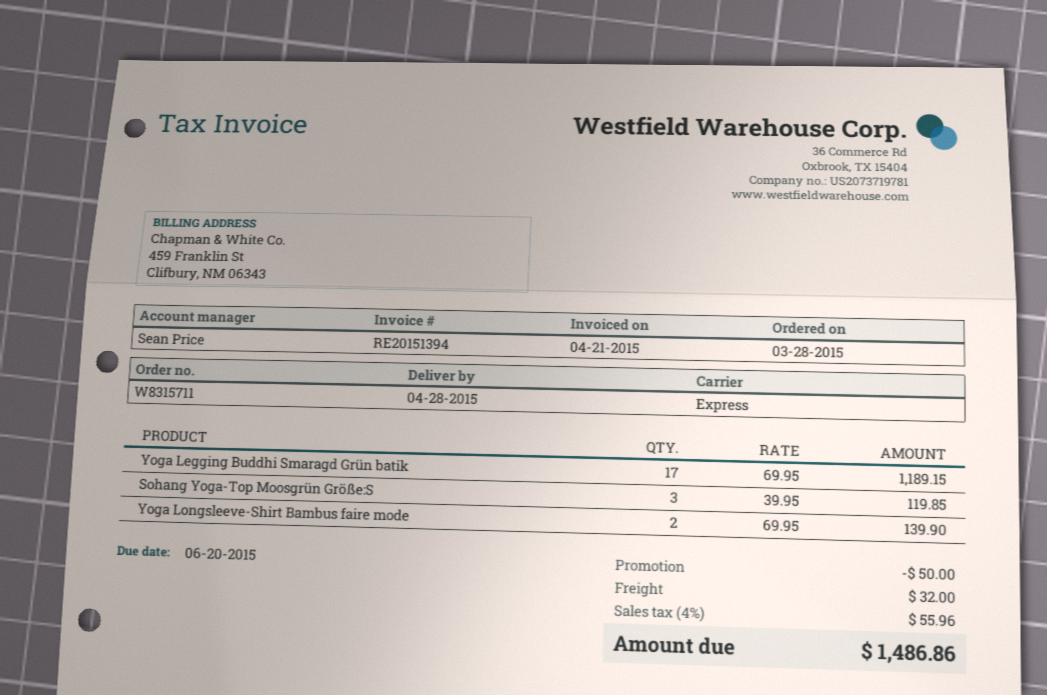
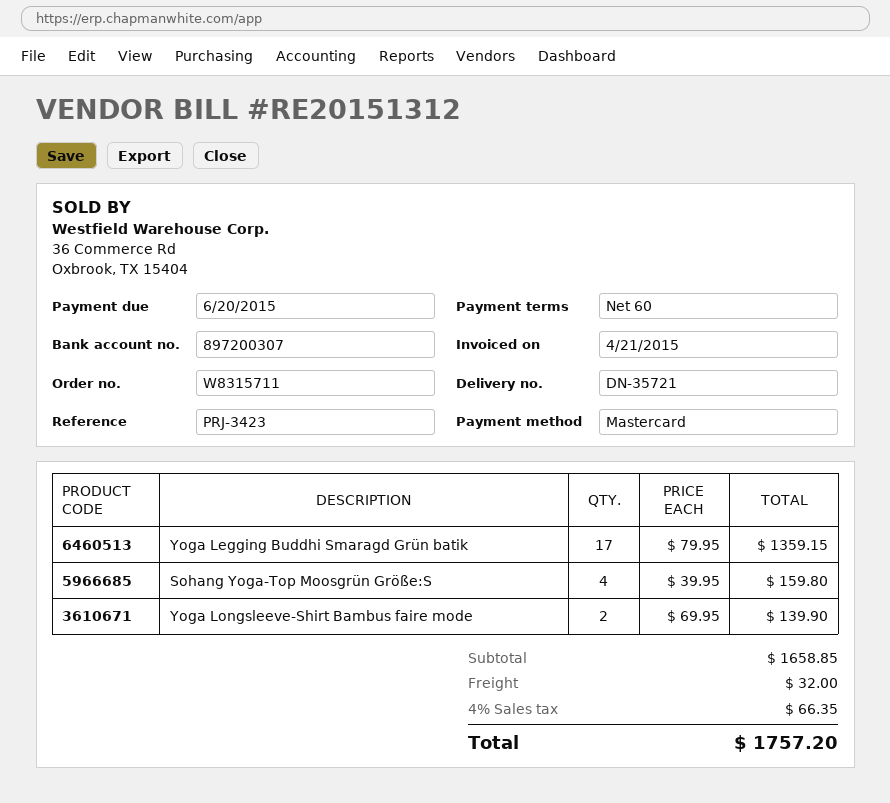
invoice number: RE20151394 -> RE20151312
Yoga Legging Buddhi Smaragd Grün batik: 17 x 69.95 = 1189.15 -> 17 x 79.95 = 1359.15
Sohang Yoga-Top Moosgrün Größe:S: 3 x 39.95 = 119.85 -> 4 x 39.95 = 159.80
discount: 50.00 -> none
tax: 4% = 55.96 -> 4% = 66.35
total: 1486.86 -> 1757.20

